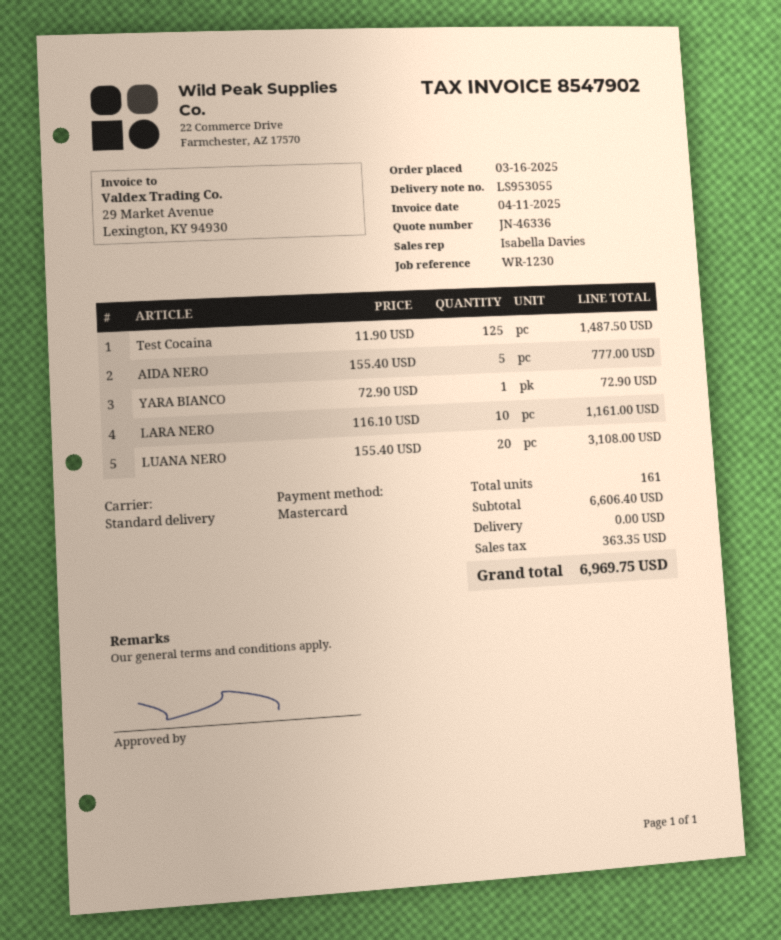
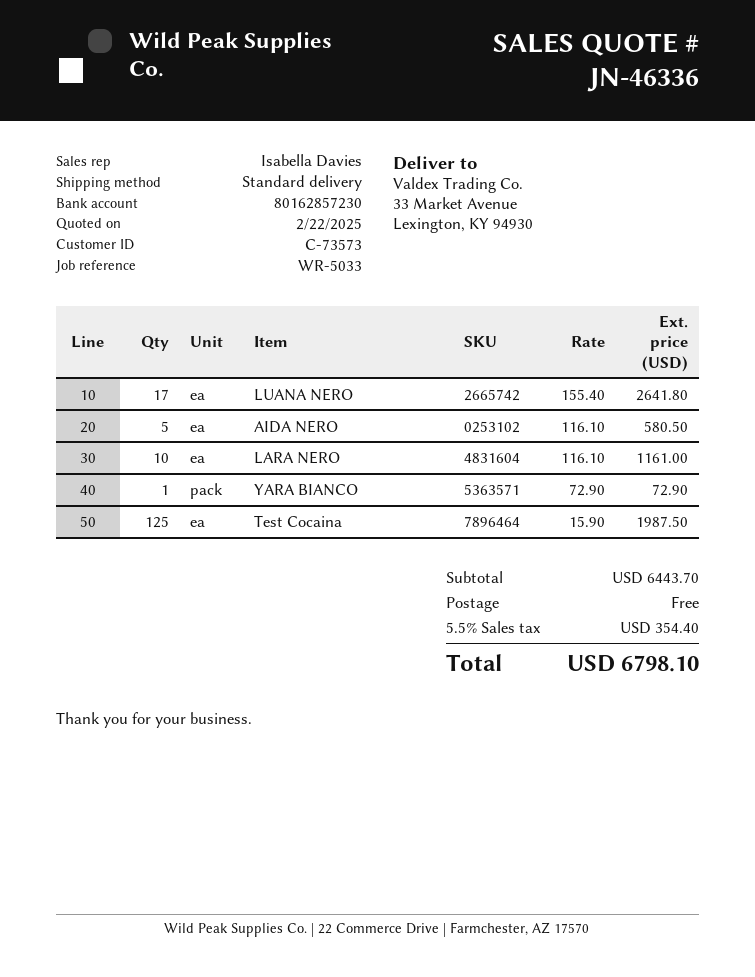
reference: WR-1230 -> WR-5033
Test Cocaina: 125 x 11.90 = 1487.50 -> 125 x 15.90 = 1987.50
AIDA NERO: 5 x 155.40 = 777.00 -> 5 x 116.10 = 580.50
LUANA NERO: 20 x 155.40 = 3108.00 -> 17 x 155.40 = 2641.80
subtotal: 6606.40 -> 6443.70
tax: 363.35 -> 354.40
total: 6969.75 -> 6798.10

